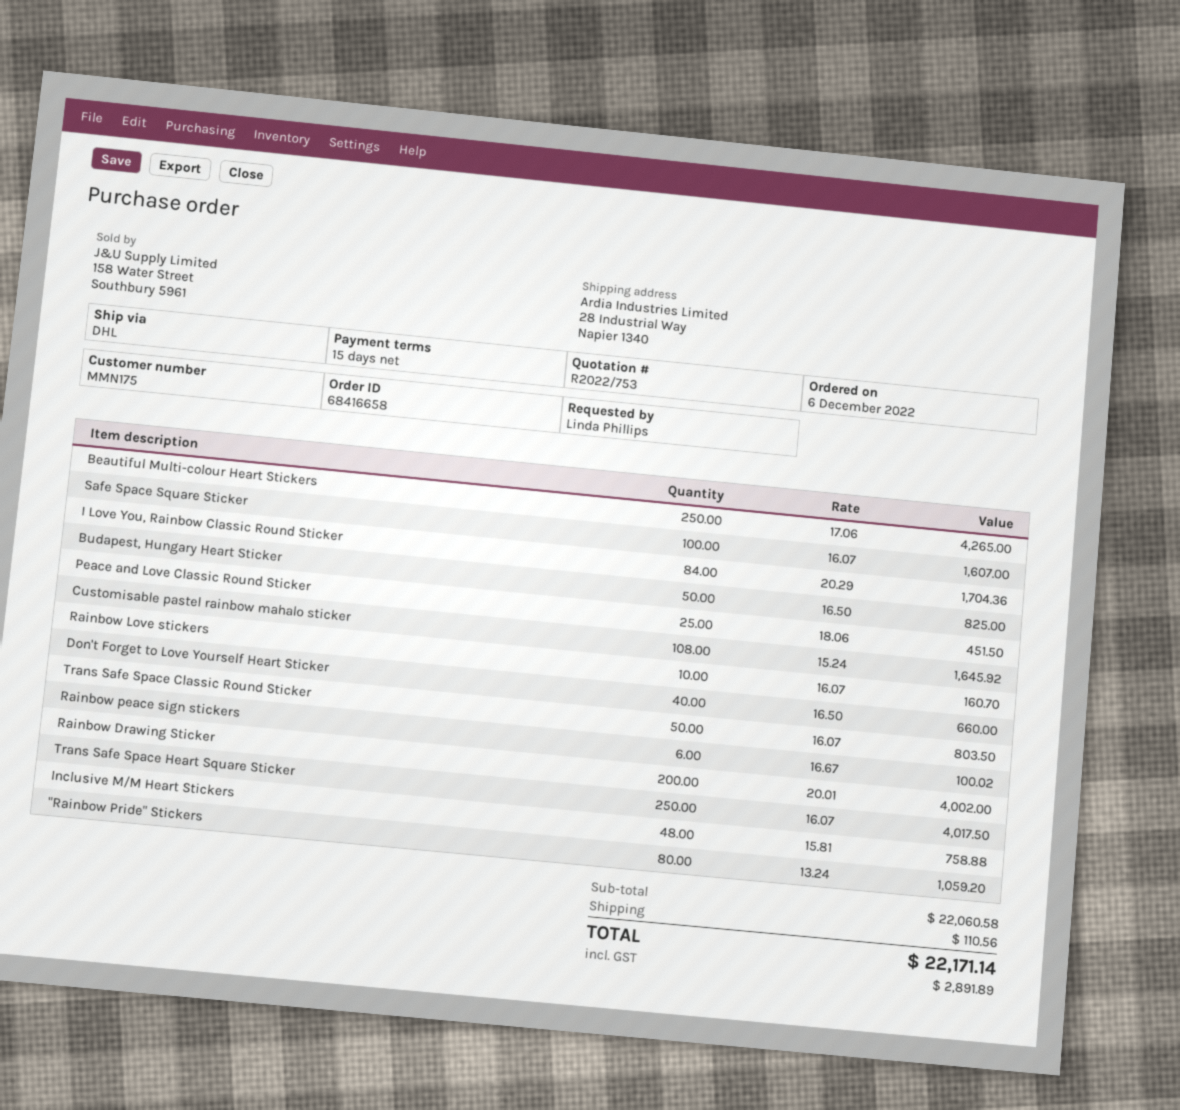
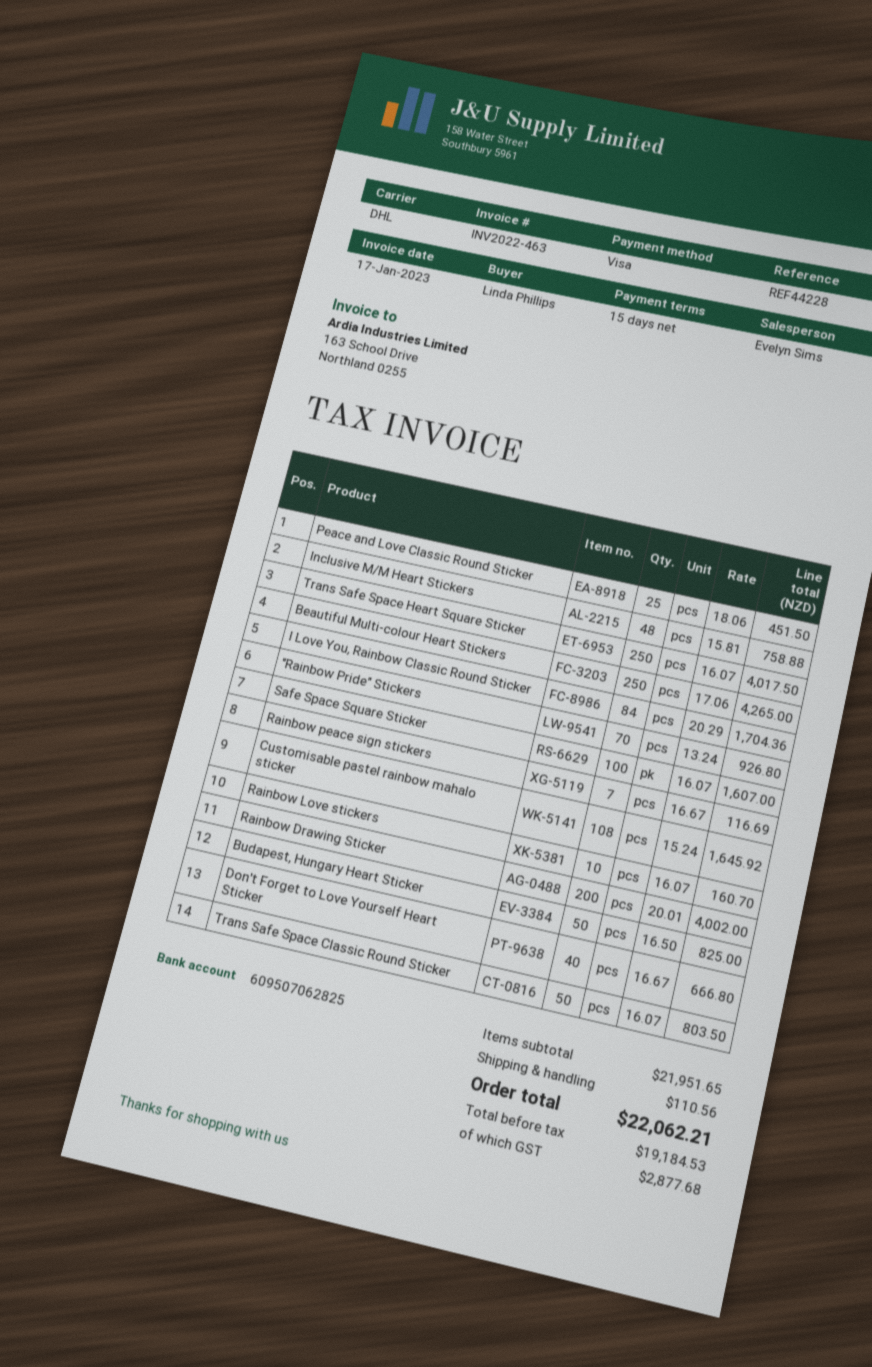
Don't Forget to Love Yourself Heart Sticker: 40 x 16.50 = 660.00 -> 40 x 16.67 = 666.80
Rainbow peace sign stickers: 6 x 16.67 = 100.02 -> 7 x 16.67 = 116.69
"Rainbow Pride" Stickers: 80 x 13.24 = 1059.20 -> 70 x 13.24 = 926.80
subtotal: 22060.58 -> 21951.65
tax: 2891.89 -> 2877.68
total: 22171.14 -> 22062.21

